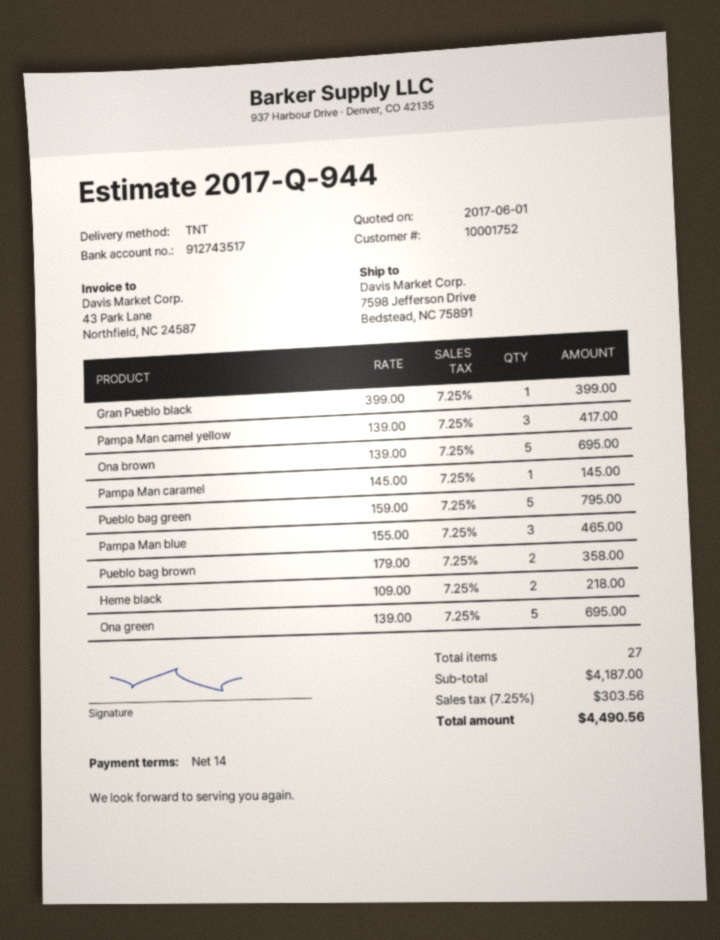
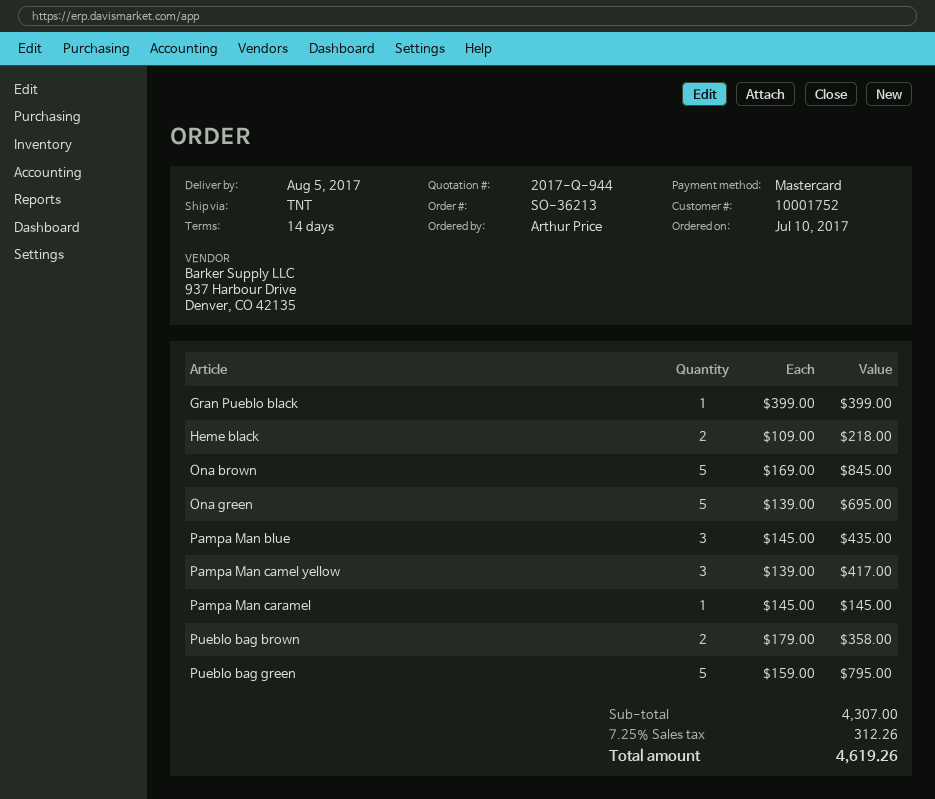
Ona brown: 5 x 139.00 = 695.00 -> 5 x 169.00 = 845.00
Pampa Man blue: 3 x 155.00 = 465.00 -> 3 x 145.00 = 435.00
subtotal: 4187.00 -> 4307.00
tax: 7.25% = 303.56 -> 7.25% = 312.26
total: 4490.56 -> 4619.26

